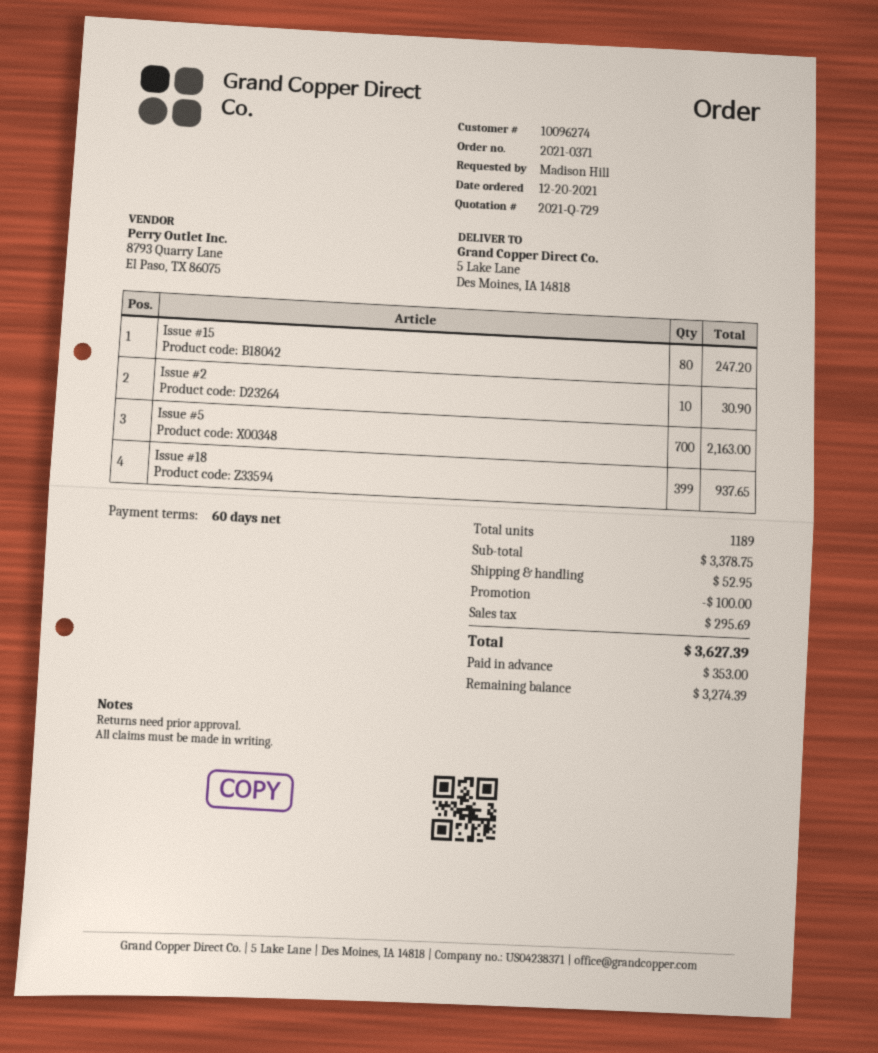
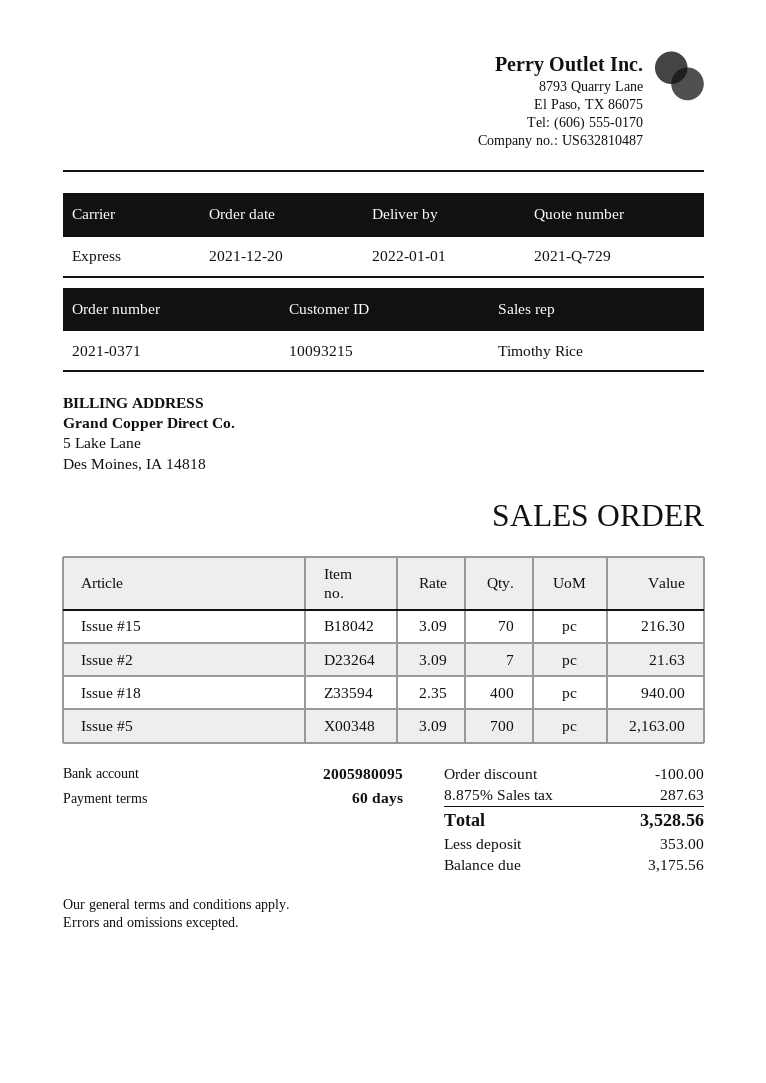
customer number: 10096274 -> 10093215
Issue #15: 80 for 247.20 -> 70 for 216.30
Issue #2: 10 for 30.90 -> 7 for 21.63
Issue #18: 399 for 937.65 -> 400 for 940.00
shipping: 52.95 -> none
tax: 295.69 -> 287.63
total: 3627.39 -> 3528.56
balance: 3274.39 -> 3175.56

